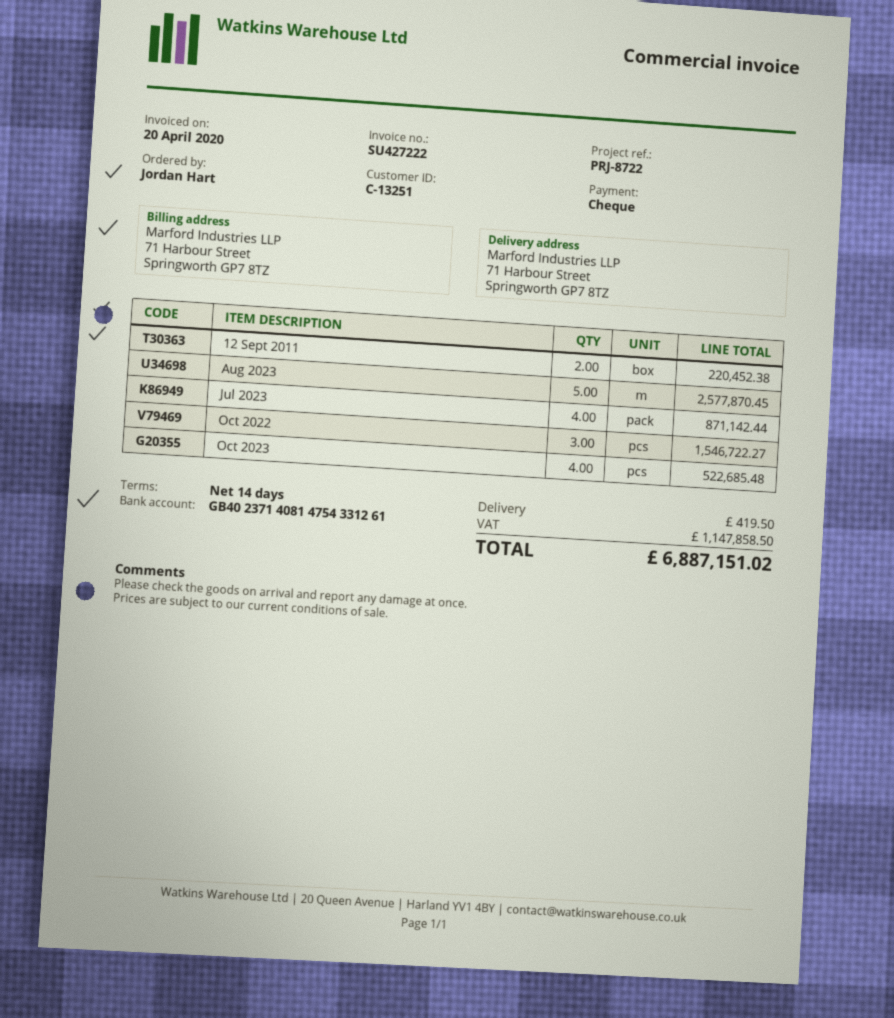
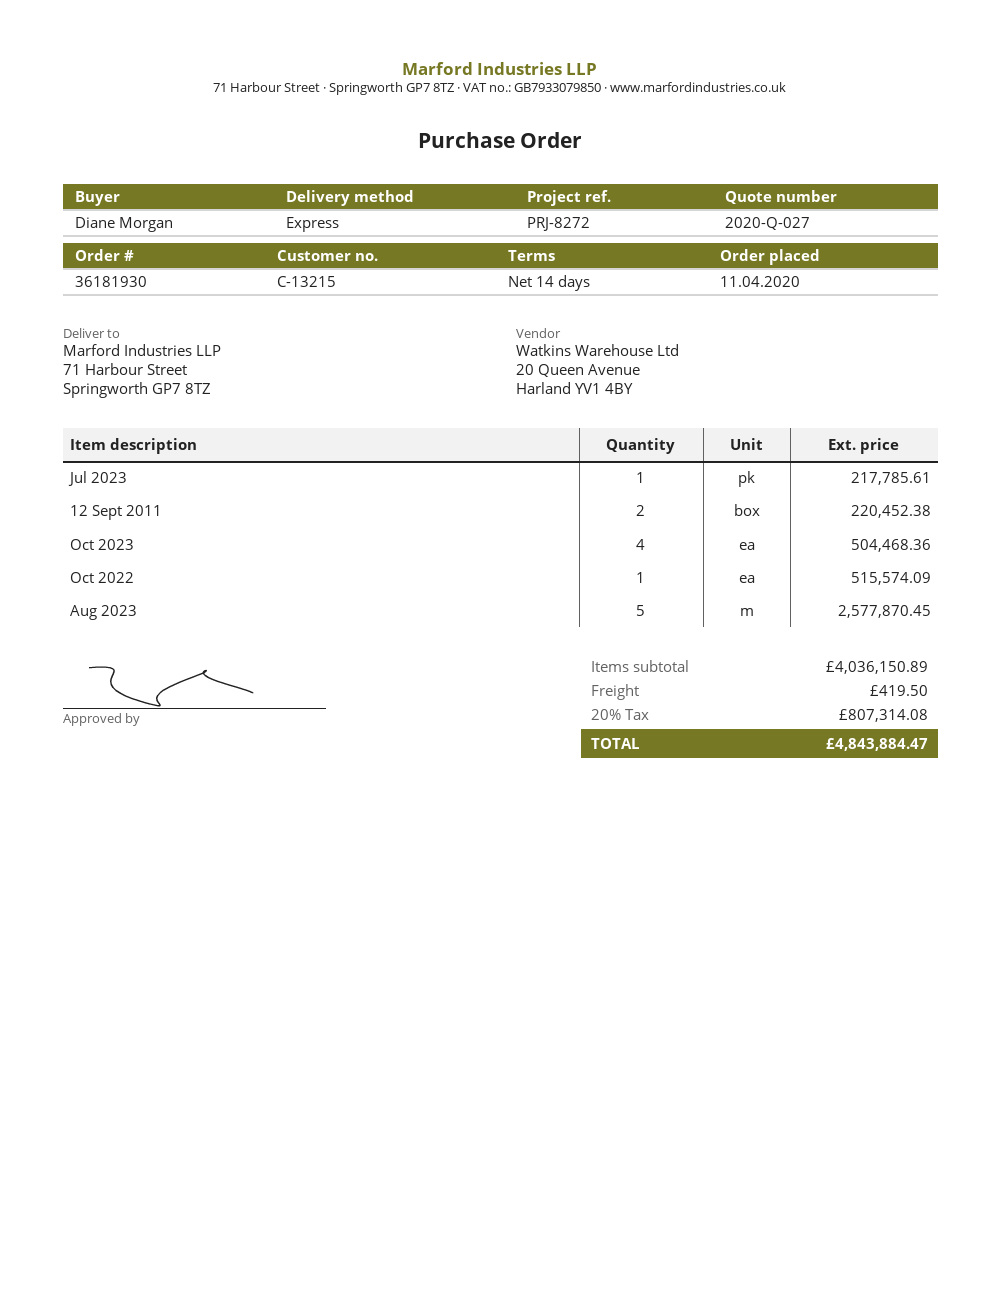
customer number: C-13251 -> C-13215
reference: PRJ-8722 -> PRJ-8272
ordered by: Jordan Hart -> Diane Morgan
Jul 2023: 4 for 871142.44 -> 1 for 217785.61
Oct 2022: 3 for 1546722.27 -> 1 for 515574.09
Oct 2023: 4 for 522685.48 -> 4 for 504468.36
tax: 1147858.50 -> 807314.08
total: 6887151.02 -> 4843884.47

